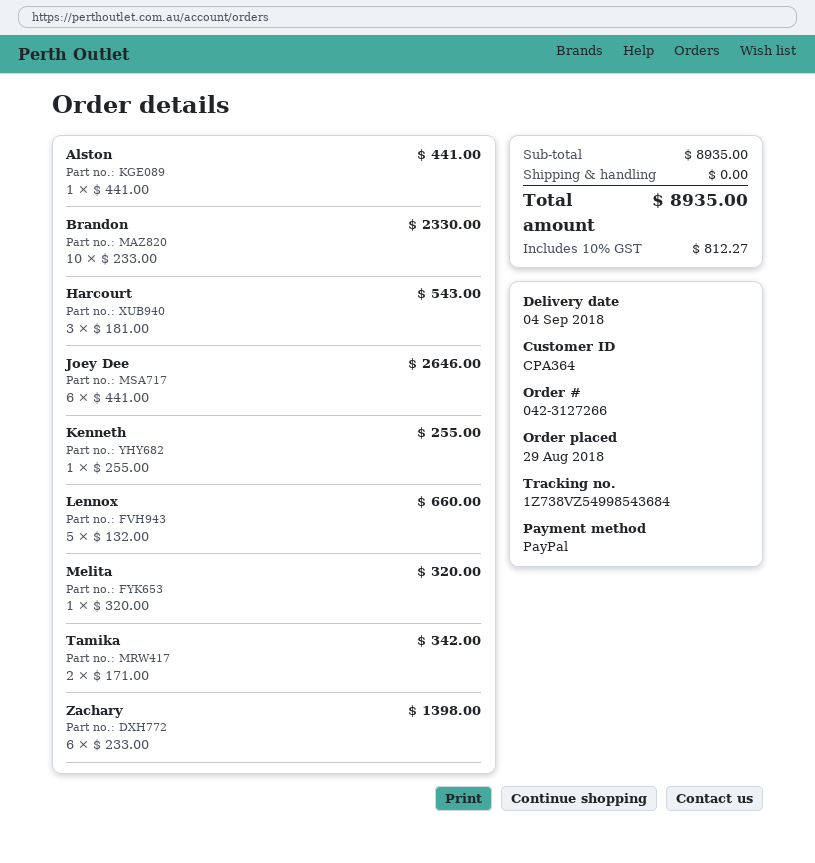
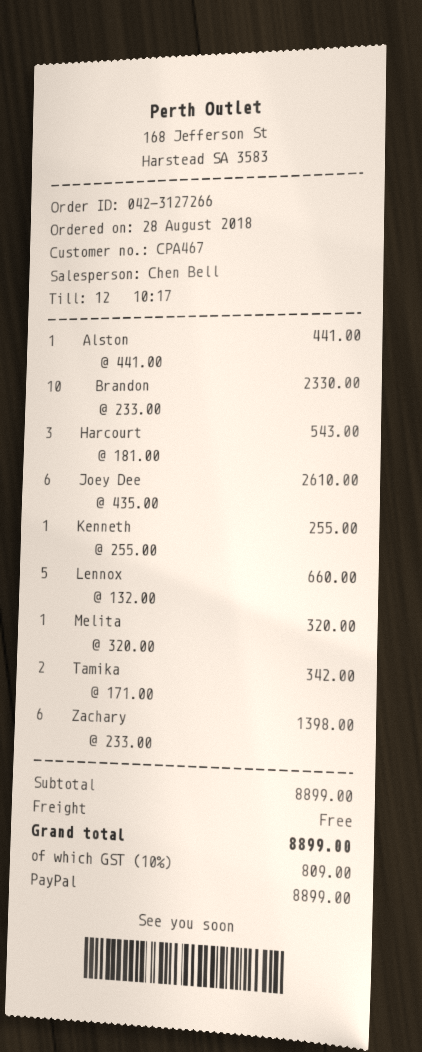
order date: 2018-08-29 -> 2018-08-28
customer number: CPA364 -> CPA467
Joey Dee: 6 x 441.00 = 2646.00 -> 6 x 435.00 = 2610.00
subtotal: 8935.00 -> 8899.00
tax: 10% = 812.27 -> 10% = 809.00
total: 8935.00 -> 8899.00

